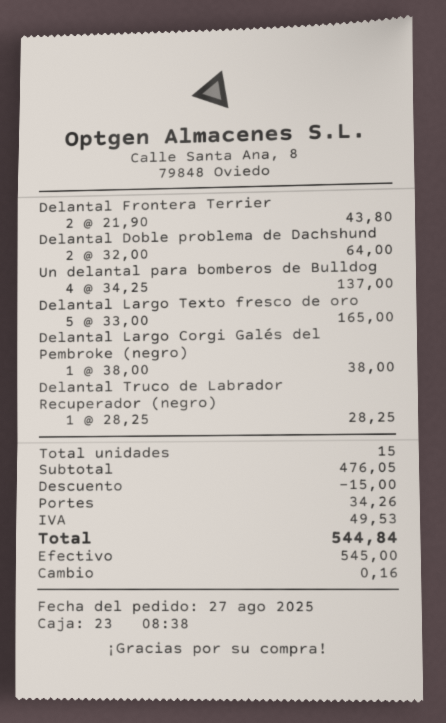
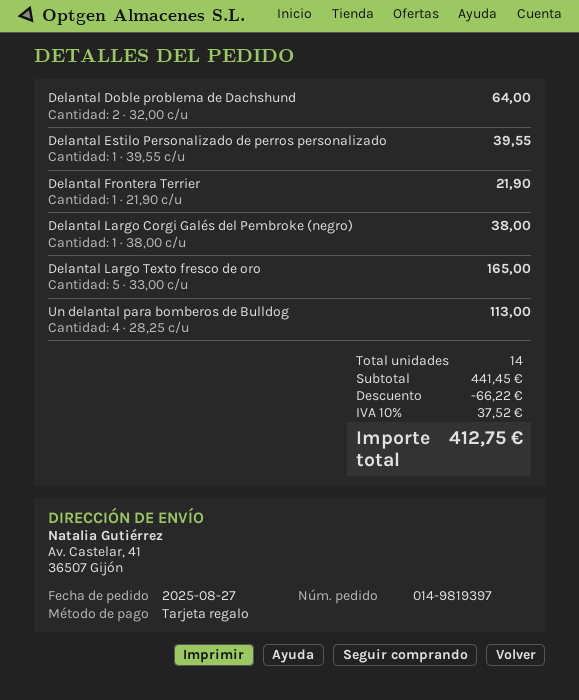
payment method: cash -> gift card
Delantal Frontera Terrier: 2 x 21.90 = 43.80 -> 1 x 21.90 = 21.90
Un delantal para bomberos de Bulldog: 4 x 34.25 = 137.00 -> 4 x 28.25 = 113.00
Delantal Truco de Labrador Recuperador (negro): 1 x 28.25 = 28.25 -> none
Delantal Estilo Personalizado de perros personalizado: none -> 1 x 39.55 = 39.55
total quantity: 15 -> 14
subtotal: 476.05 -> 441.45
discount: 15.00 -> 66.22
shipping: 34.26 -> none
tax: 49.53 -> 37.52
total: 544.84 -> 412.75

